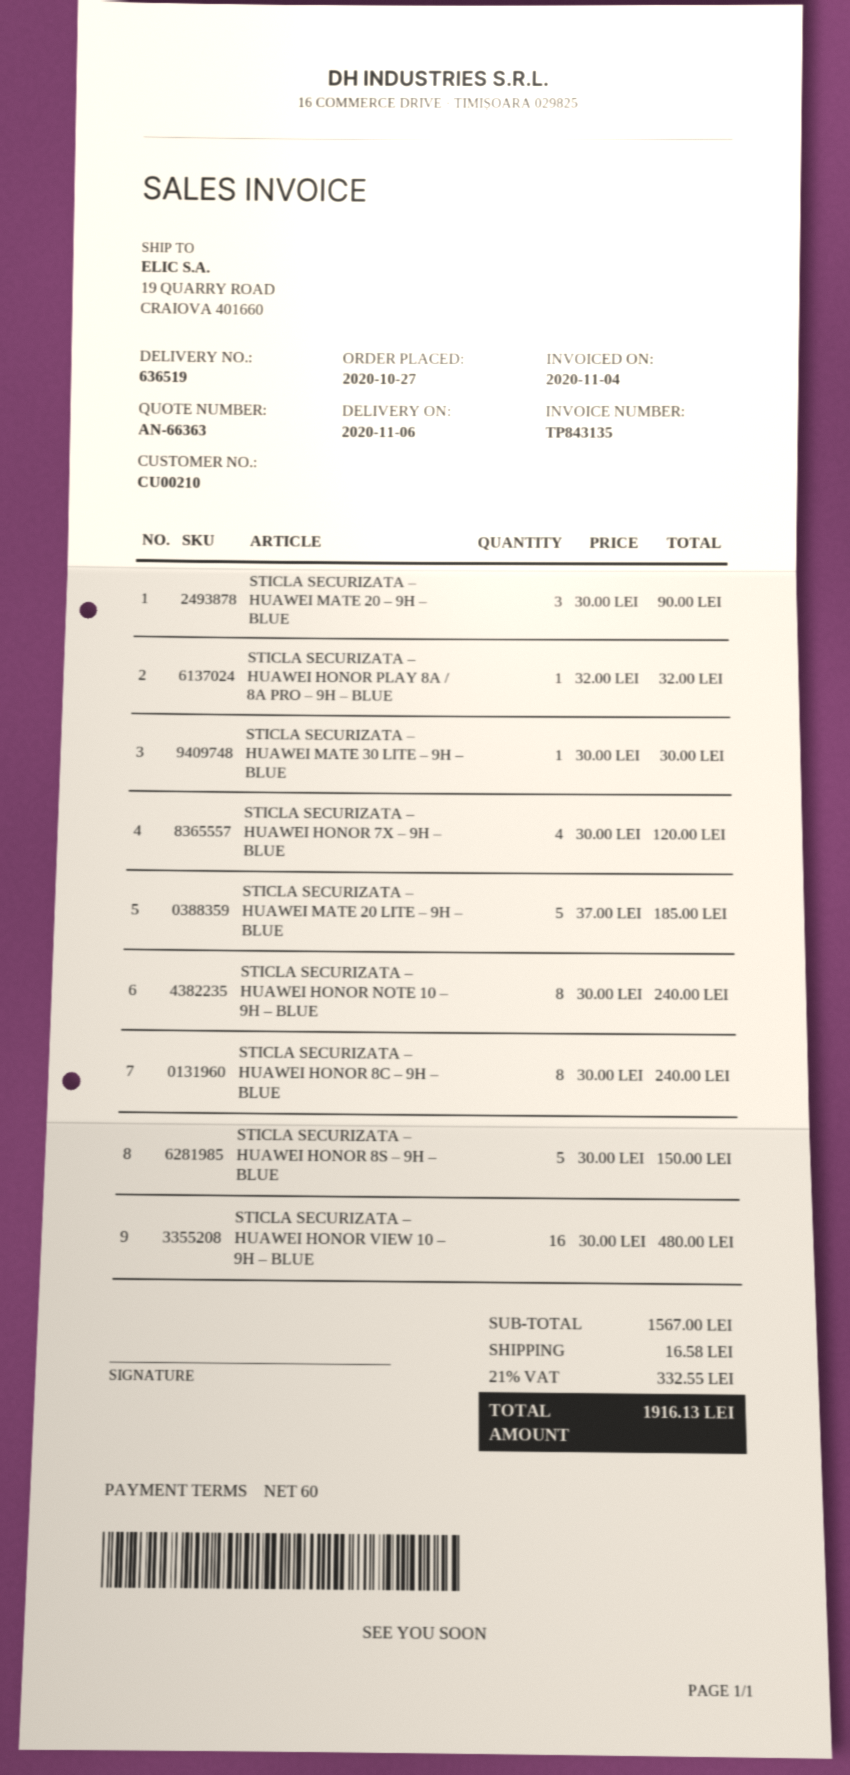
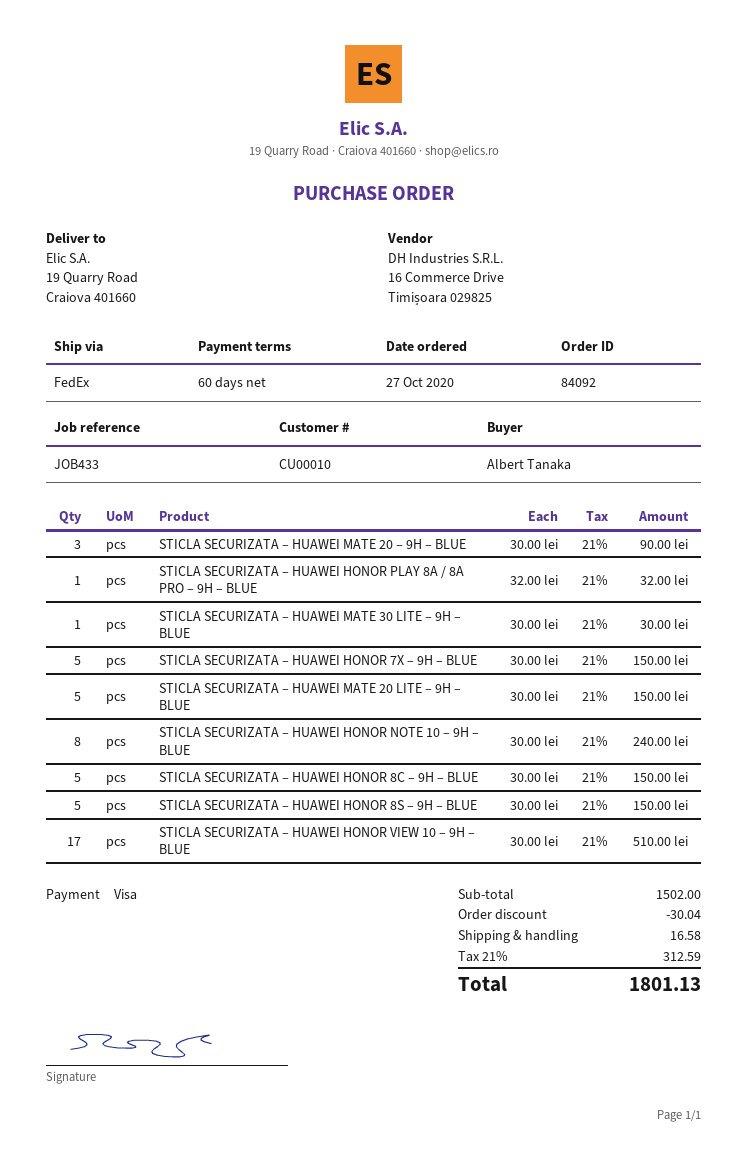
customer number: CU00210 -> CU00010
STICLA SECURIZATA – HUAWEI HONOR 7X – 9H – BLUE: 4 x 30.00 = 120.00 -> 5 x 30.00 = 150.00
STICLA SECURIZATA – HUAWEI MATE 20 LITE – 9H – BLUE: 5 x 37.00 = 185.00 -> 5 x 30.00 = 150.00
STICLA SECURIZATA – HUAWEI HONOR 8C – 9H – BLUE: 8 x 30.00 = 240.00 -> 5 x 30.00 = 150.00
STICLA SECURIZATA – HUAWEI HONOR VIEW 10 – 9H – BLUE: 16 x 30.00 = 480.00 -> 17 x 30.00 = 510.00
subtotal: 1567.00 -> 1502.00
discount: none -> 30.04
tax: 21% = 332.55 -> 21% = 312.59
total: 1916.13 -> 1801.13

